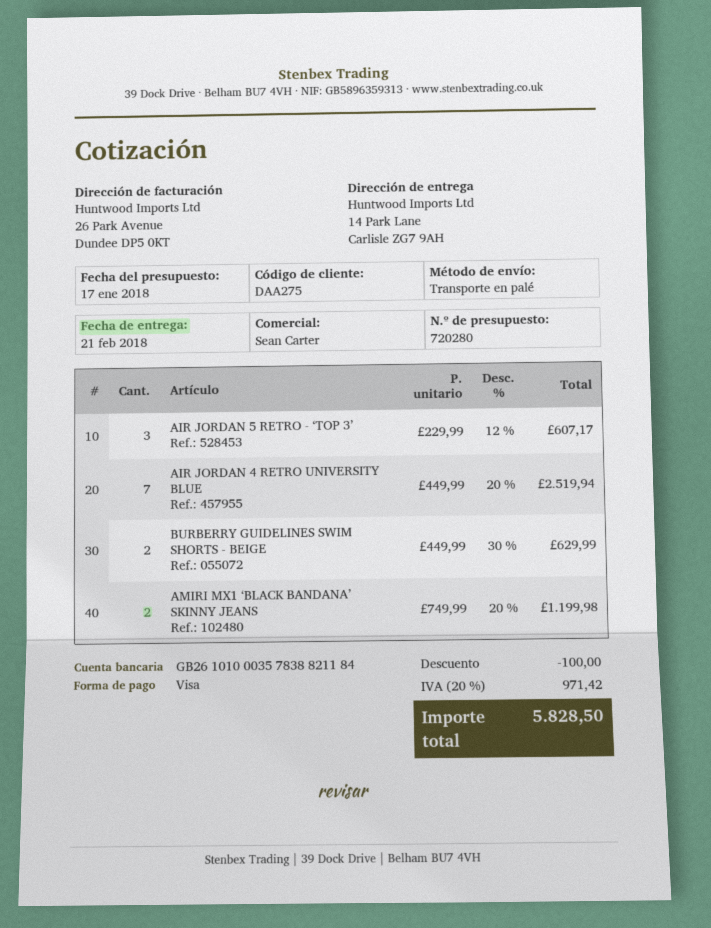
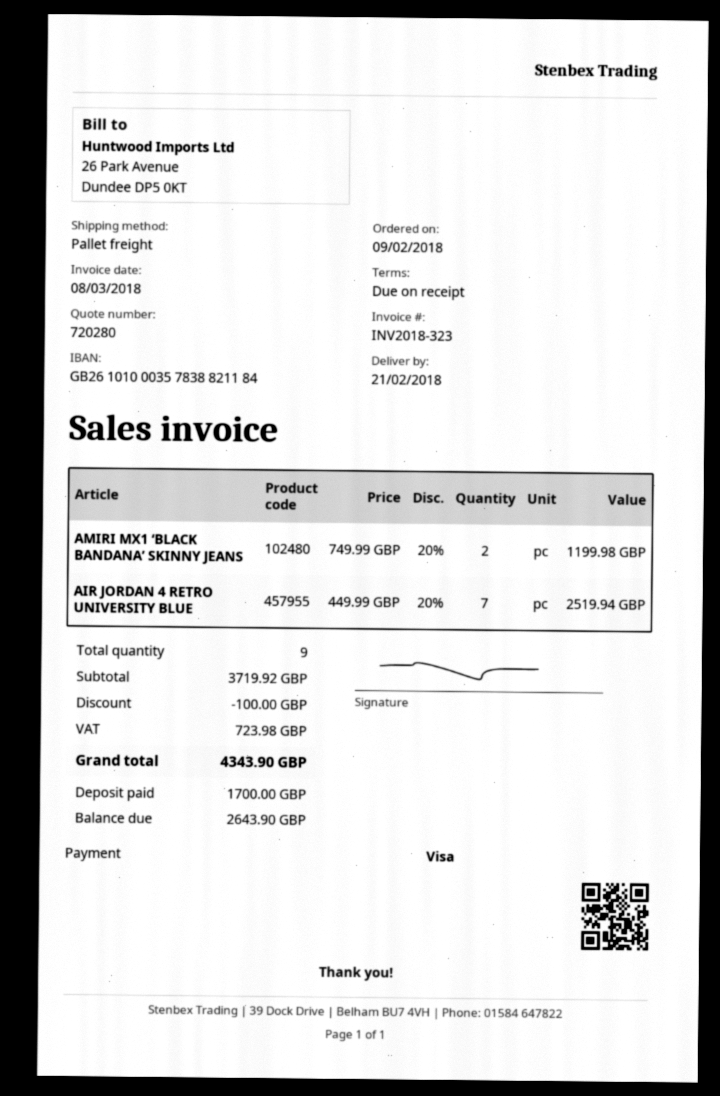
AIR JORDAN 5 RETRO - ‘TOP 3’: 3 x 229.99 - 12% = 607.17 -> none
BURBERRY GUIDELINES SWIM SHORTS - BEIGE: 2 x 449.99 - 30% = 629.99 -> none
tax: 971.42 -> 723.98
total: 5828.50 -> 4343.90

